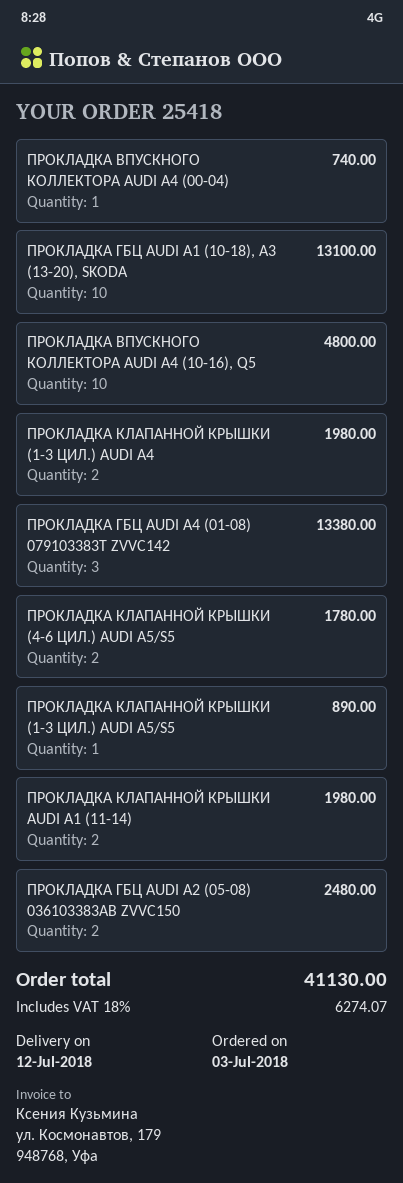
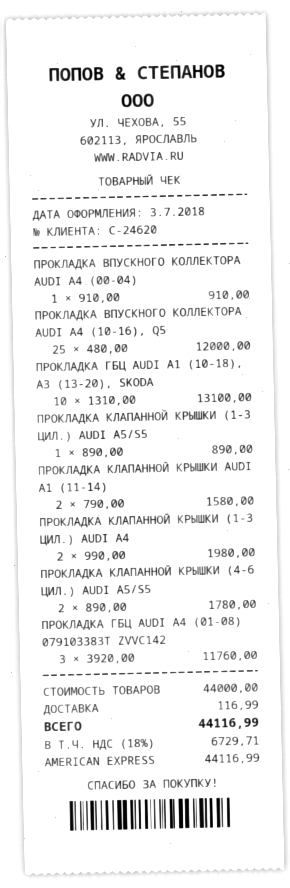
ПРОКЛАДКА ВПУСКНОГО КОЛЛЕКТОРА AUDI A4 (00-04): 1 for 740.00 -> 1 for 910.00
ПРОКЛАДКА ВПУСКНОГО КОЛЛЕКТОРА AUDI A4 (10-16), Q5: 10 for 4800.00 -> 25 for 12000.00
ПРОКЛАДКА ГБЦ AUDI A4 (01-08) 079103383T ZVVC142: 3 for 13380.00 -> 3 for 11760.00
ПРОКЛАДКА КЛАПАННОЙ КРЫШКИ AUDI A1 (11-14): 2 for 1980.00 -> 2 for 1580.00
ПРОКЛАДКА ГБЦ AUDI A2 (05-08) 036103383AB ZVVC150: 2 for 2480.00 -> none
shipping: none -> 116.99
tax: 18% = 6274.07 -> 18% = 6729.71
total: 41130.00 -> 44116.99

